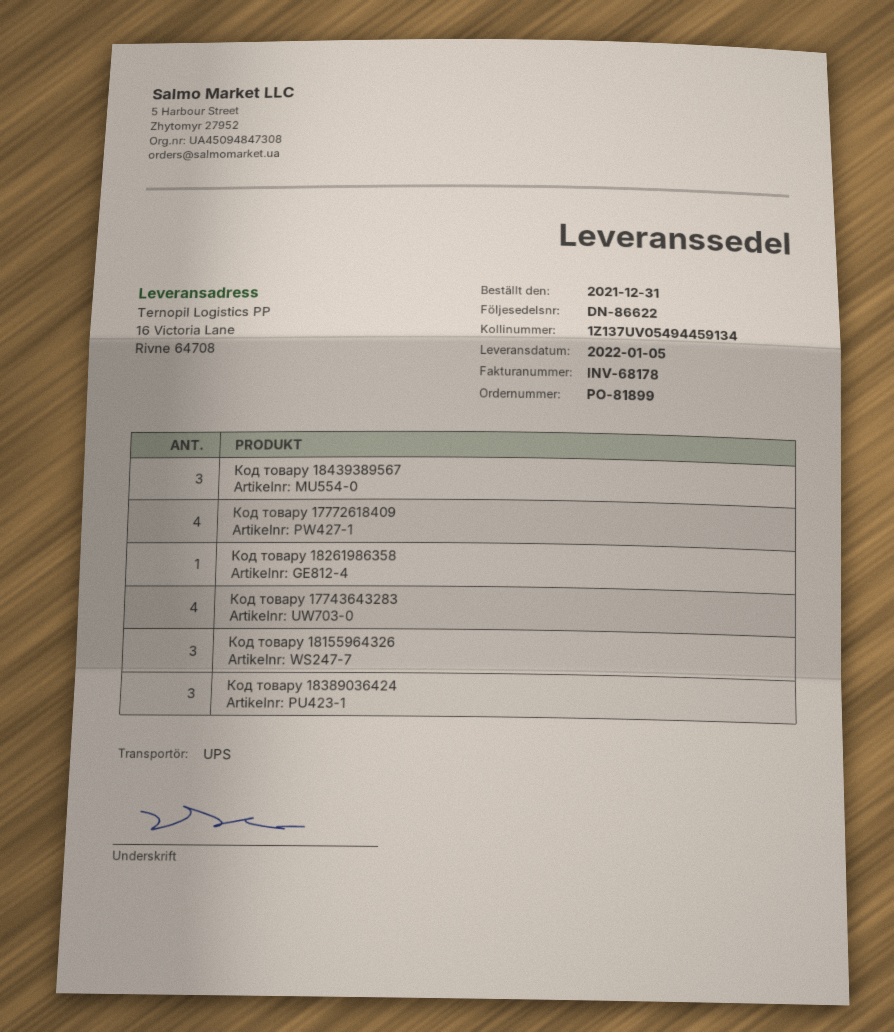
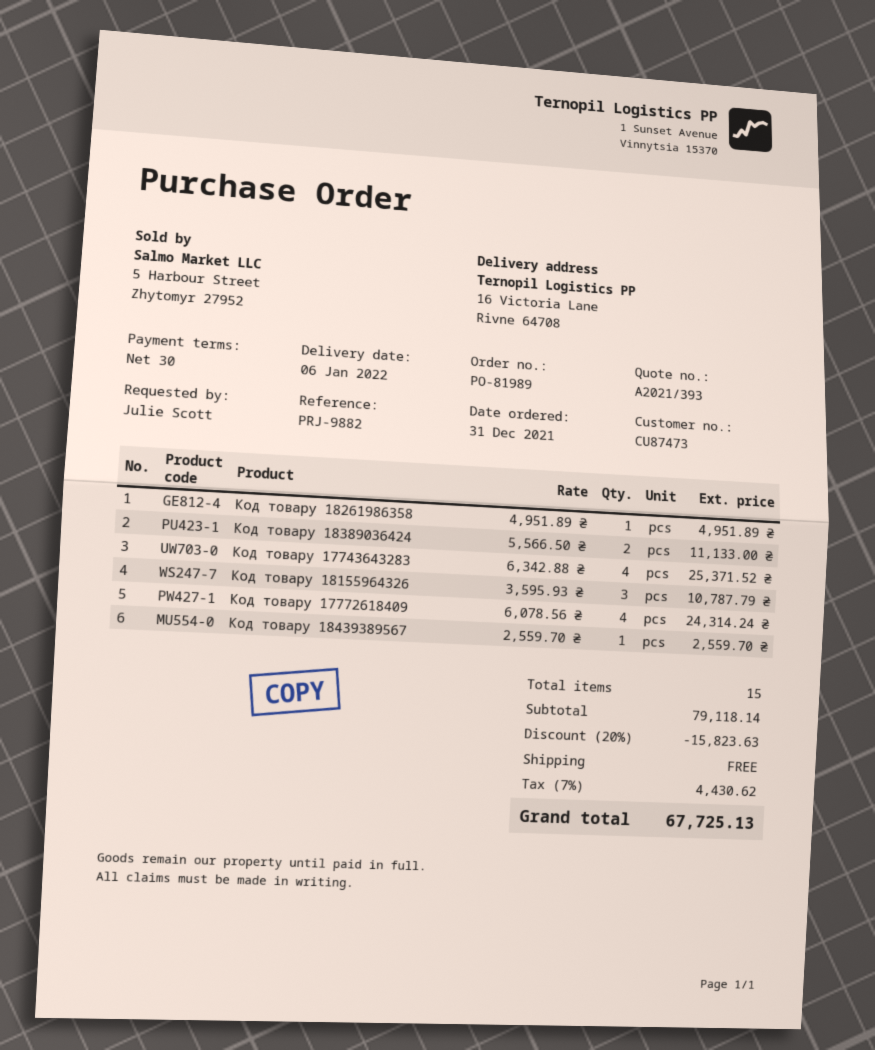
order number: PO-81899 -> PO-81989
delivery date: 2022-01-05 -> 2022-01-06
Код товару 18439389567: 3 -> 1
Код товару 18389036424: 3 -> 2

